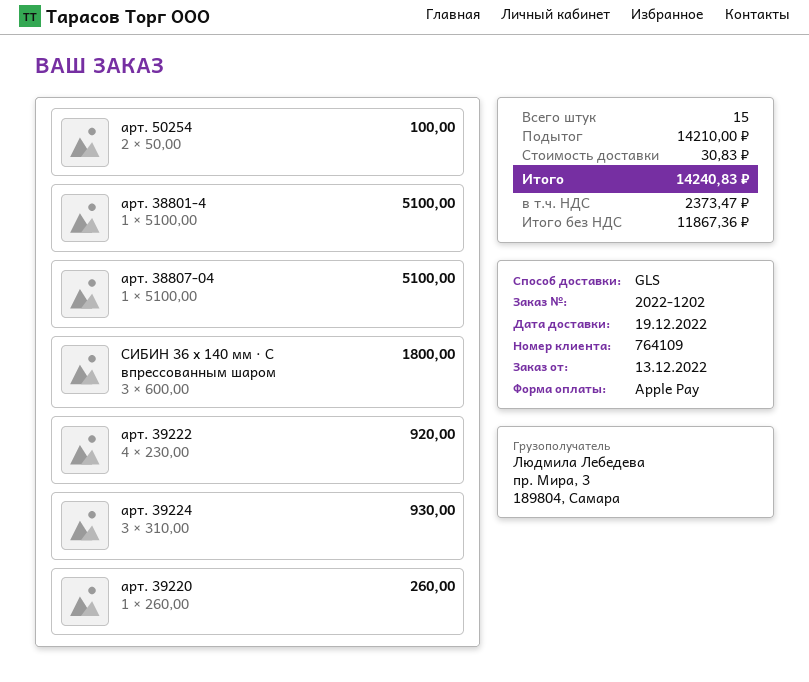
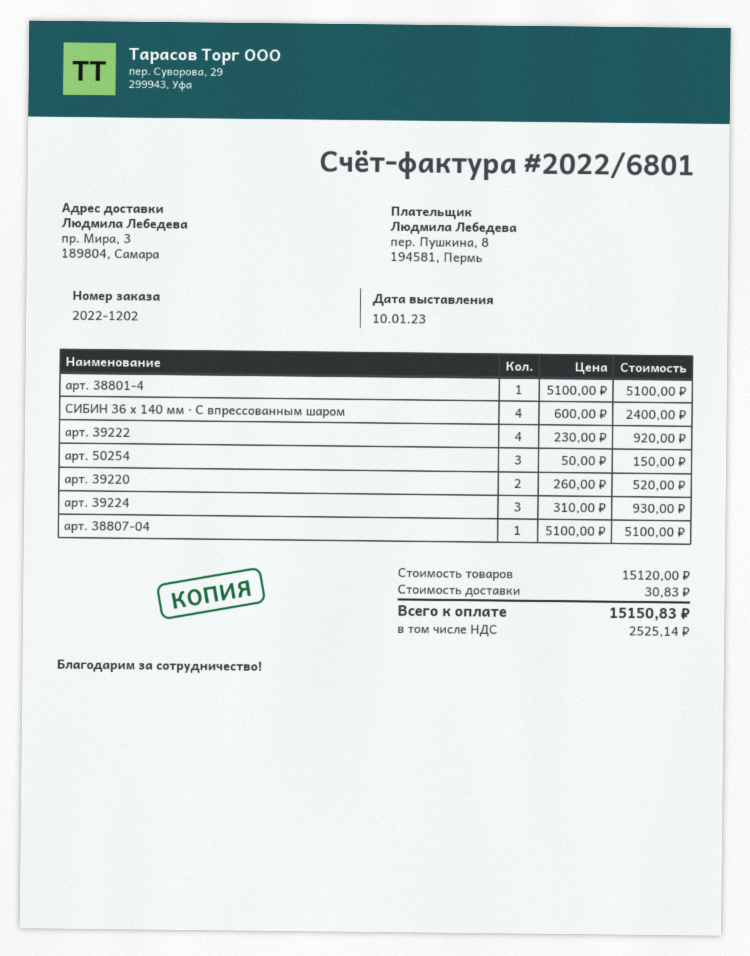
арт. 50254: 2 x 50.00 = 100.00 -> 3 x 50.00 = 150.00
СИБИН 36 x 140 мм · С впрессованным шаром: 3 x 600.00 = 1800.00 -> 4 x 600.00 = 2400.00
арт. 39220: 1 x 260.00 = 260.00 -> 2 x 260.00 = 520.00
subtotal: 14210.00 -> 15120.00
tax: 2373.47 -> 2525.14
total: 14240.83 -> 15150.83

